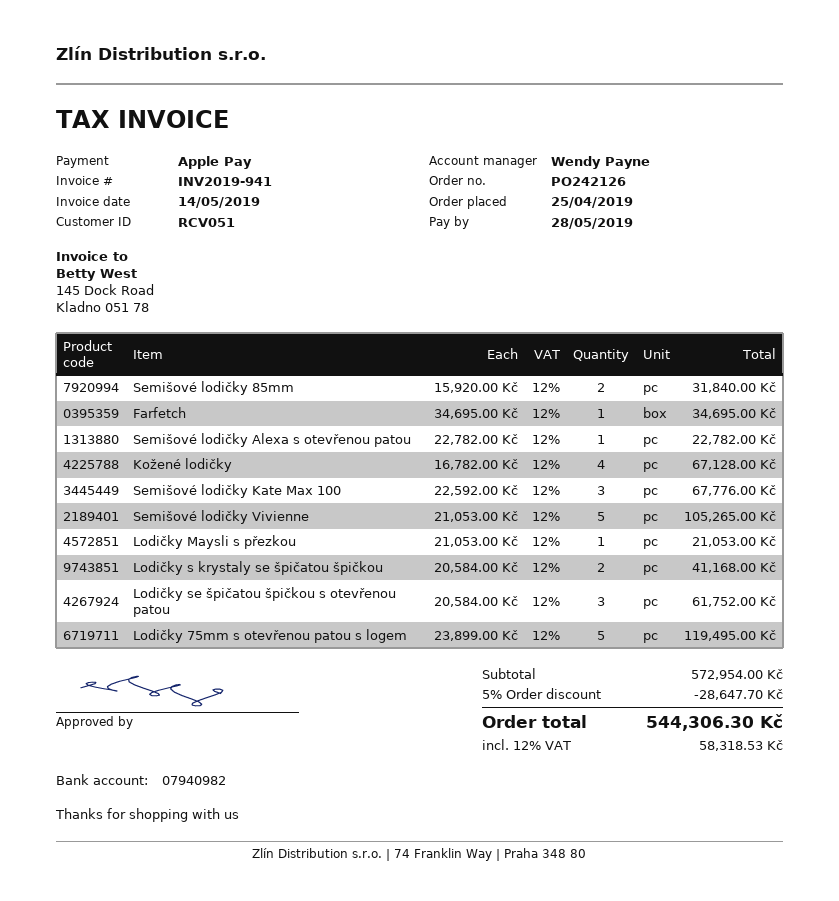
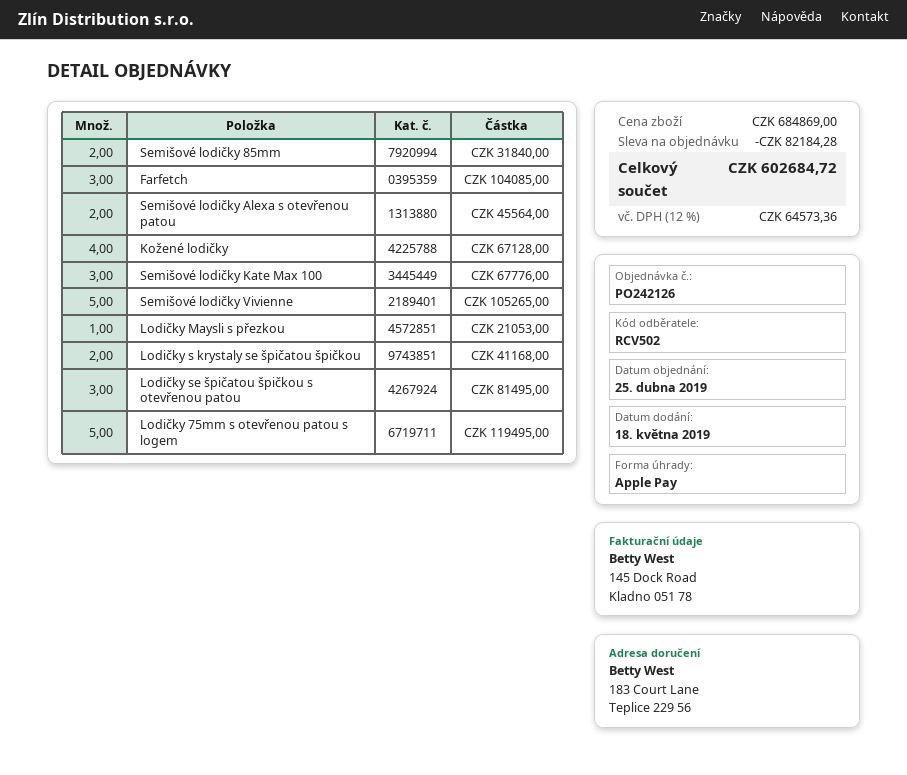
customer number: RCV051 -> RCV502
Farfetch: 1 for 34695.00 -> 3 for 104085.00
Semišové lodičky Alexa s otevřenou patou: 1 for 22782.00 -> 2 for 45564.00
Lodičky se špičatou špičkou s otevřenou patou: 3 for 61752.00 -> 3 for 81495.00
subtotal: 572954.00 -> 684869.00
discount: 28647.70 -> 82184.28
tax: 12% = 58318.53 -> 12% = 64573.36
total: 544306.30 -> 602684.72

